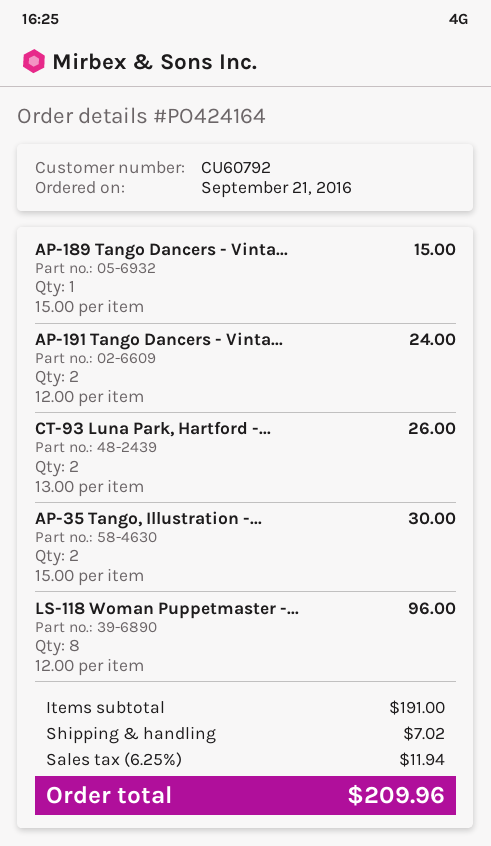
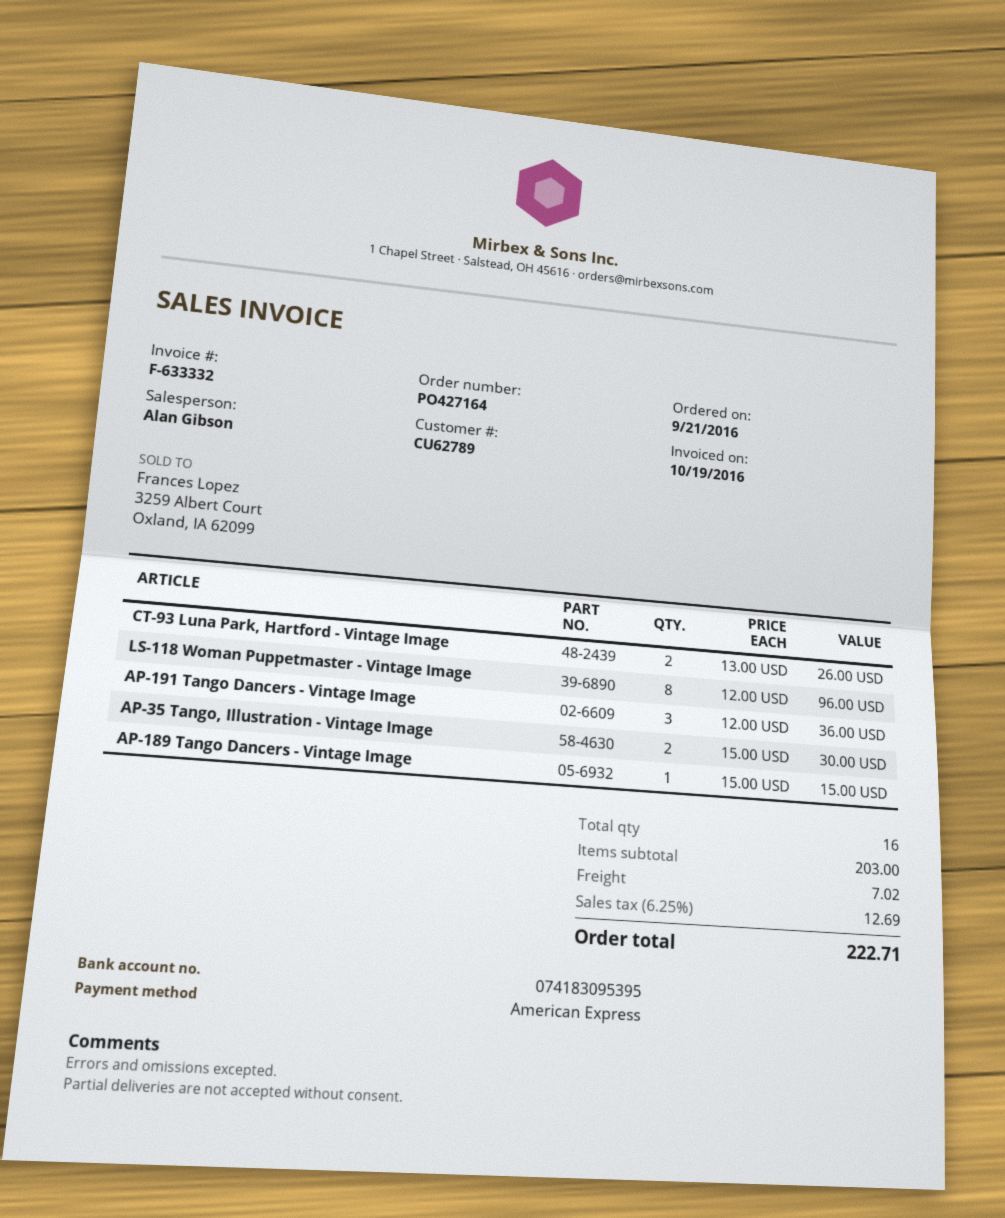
order number: PO424164 -> PO427164
customer number: CU60792 -> CU62789
AP-191 Tango Dancers - Vinta...: 2 x 12.00 = 24.00 -> 3 x 12.00 = 36.00
subtotal: 191.00 -> 203.00
tax: 6.25% = 11.94 -> 6.25% = 12.69
total: 209.96 -> 222.71

